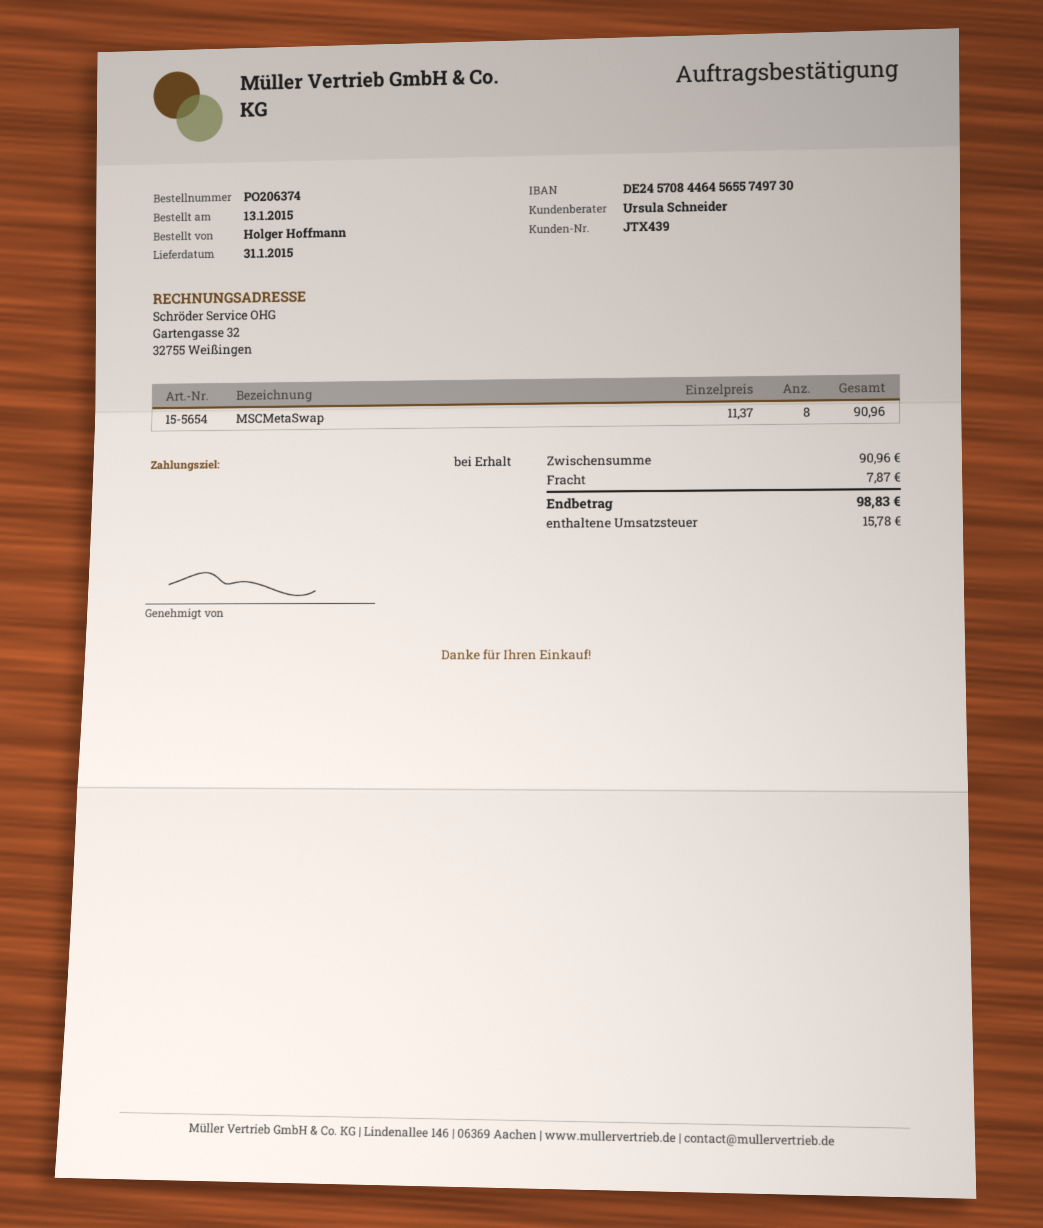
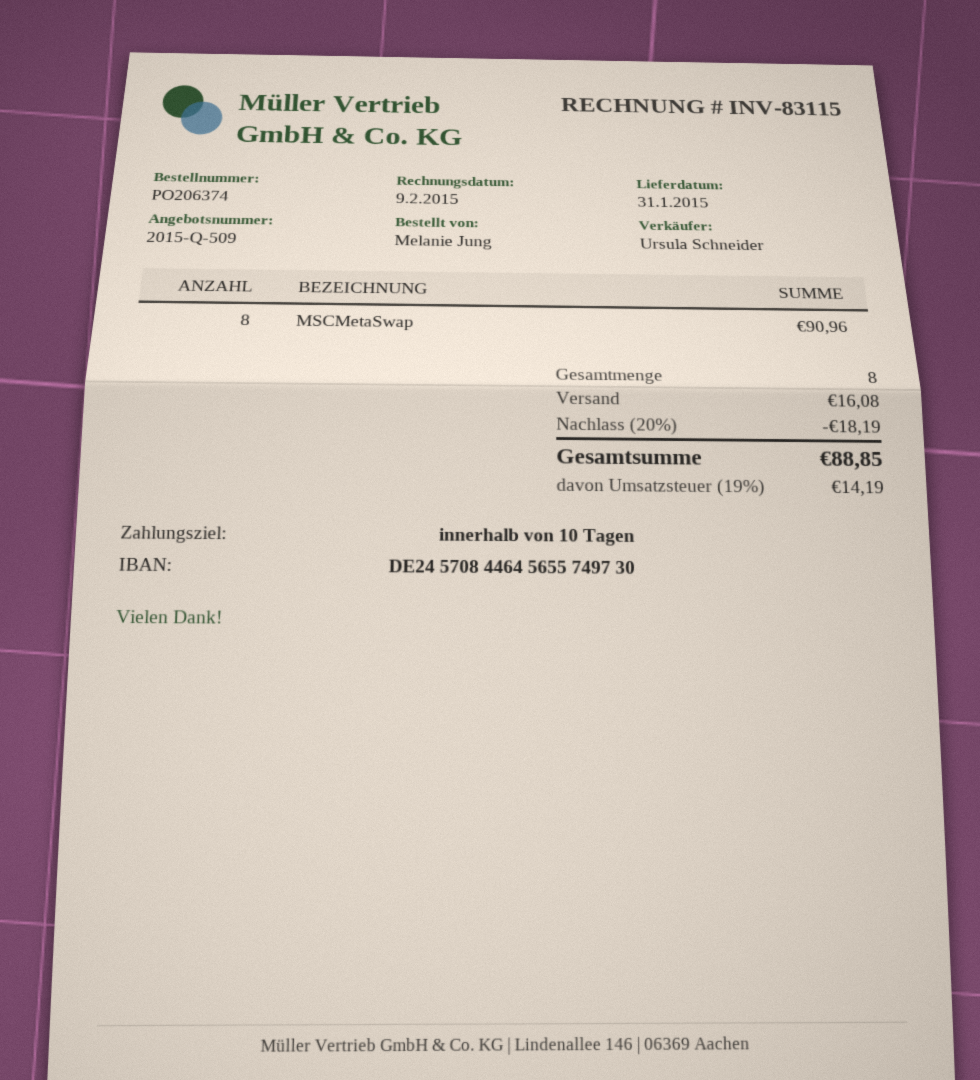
payment terms: on receipt -> 10 days
ordered by: Holger Hoffmann -> Melanie Jung
discount: none -> 20% = 18.19
shipping: 7.87 -> 16.08
tax: 15.78 -> 14.19
total: 98.83 -> 88.85

